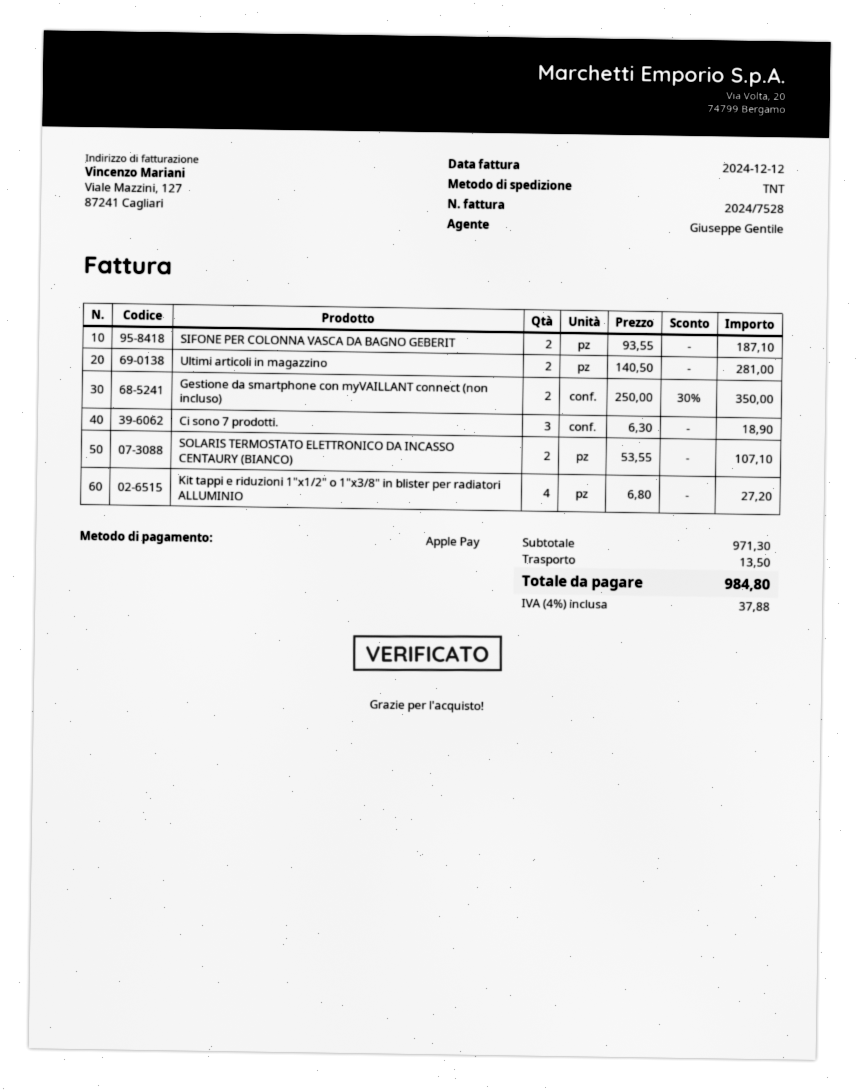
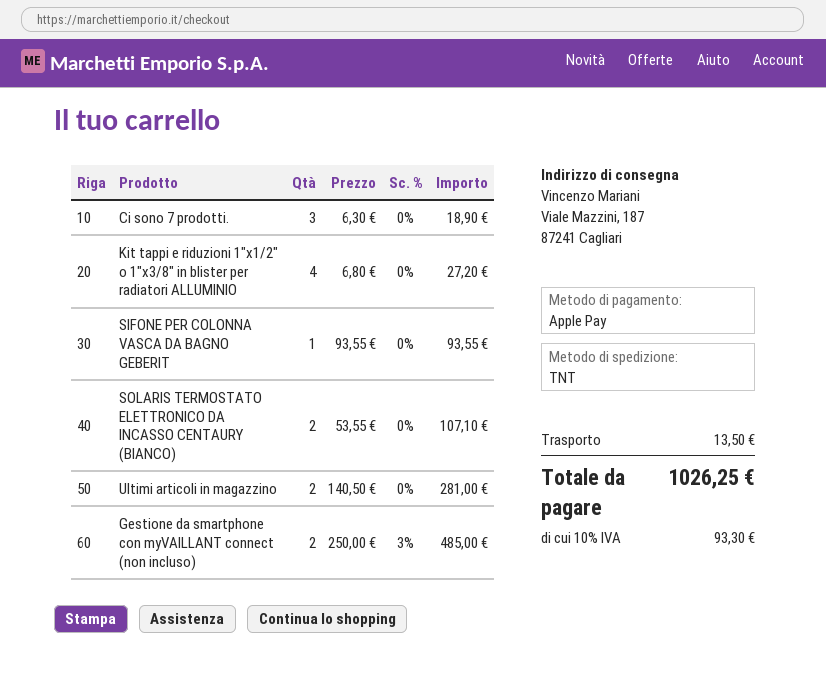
SIFONE PER COLONNA VASCA DA BAGNO GEBERIT: 2 x 93.55 = 187.10 -> 1 x 93.55 = 93.55
Gestione da smartphone con myVAILLANT connect (non incluso): 2 x 250.00 - 30% = 350.00 -> 2 x 250.00 - 3% = 485.00
tax: 4% = 37.88 -> 10% = 93.30
total: 984.80 -> 1026.25

